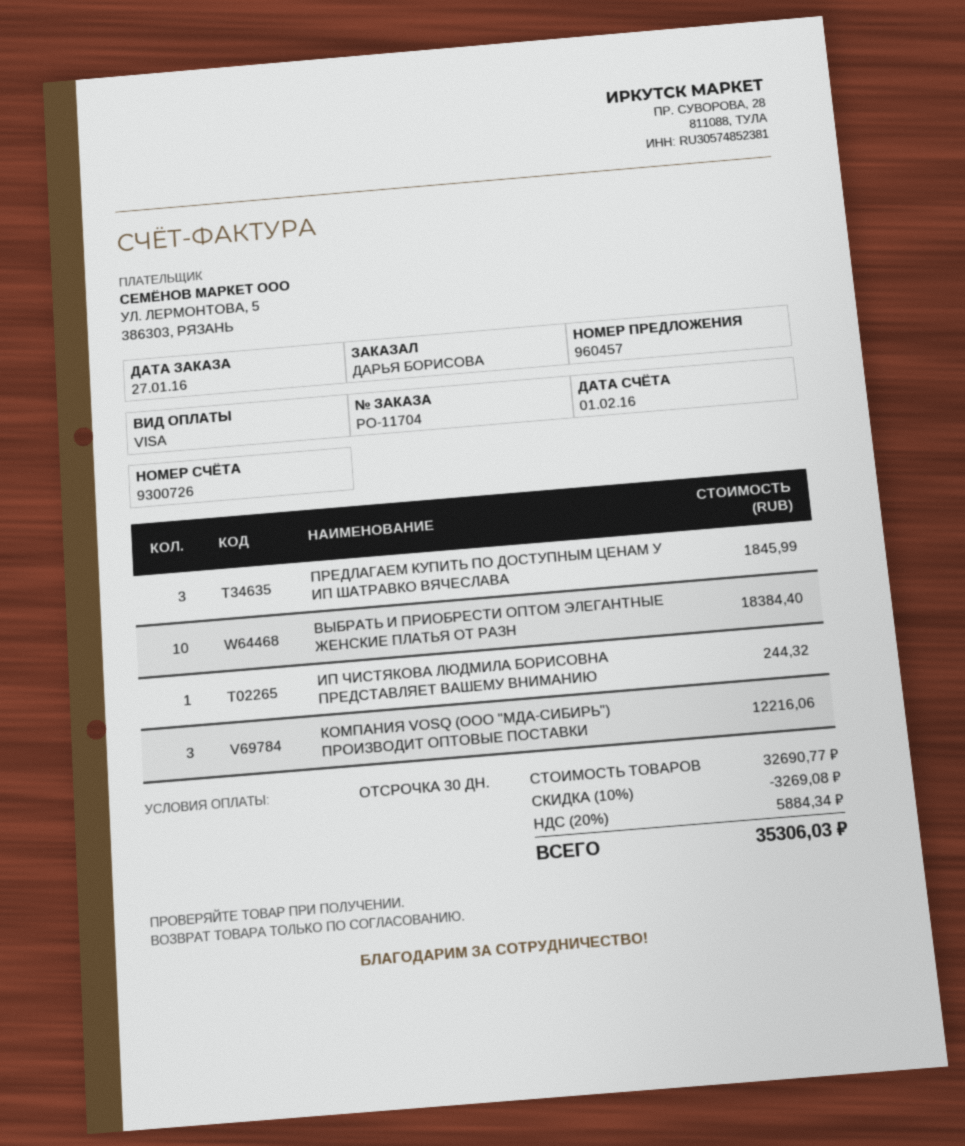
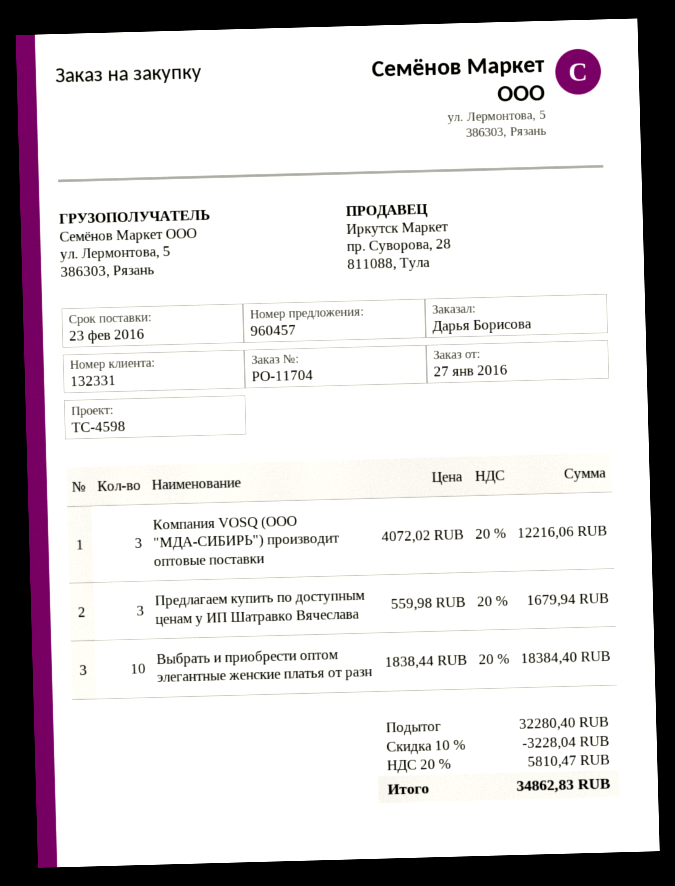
ПРЕДЛАГАЕМ КУПИТЬ ПО ДОСТУПНЫМ ЦЕНАМ У ИП ШАТРАВКО ВЯЧЕСЛАВА: 3 for 1845.99 -> 3 for 1679.94
ИП ЧИСТЯКОВА ЛЮДМИЛА БОРИСОВНА ПРЕДСТАВЛЯЕТ ВАШЕМУ ВНИМАНИЮ: 1 for 244.32 -> none
subtotal: 32690.77 -> 32280.40
discount: 10% = 3269.08 -> 10% = 3228.04
tax: 20% = 5884.34 -> 20% = 5810.47
total: 35306.03 -> 34862.83

